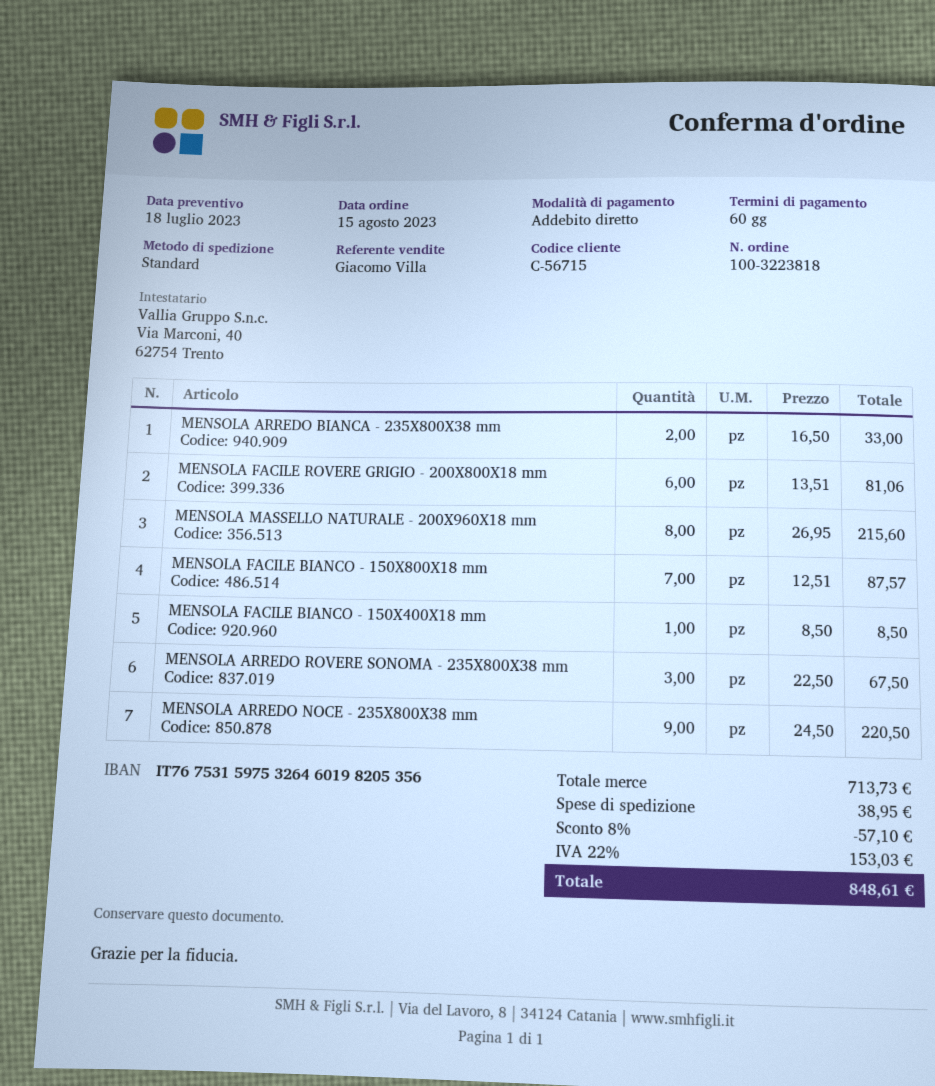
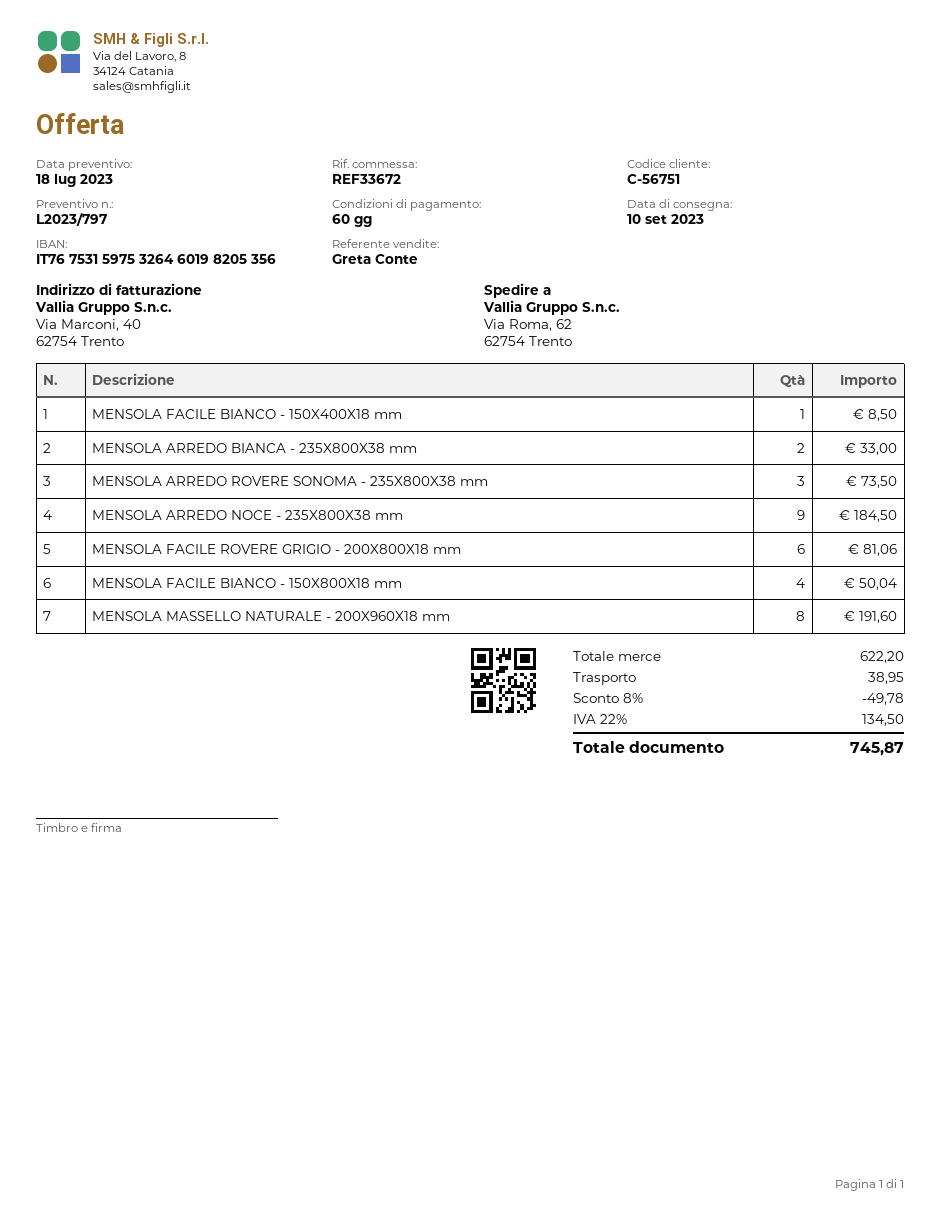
customer number: C-56715 -> C-56751
sales rep: Giacomo Villa -> Greta Conte
MENSOLA MASSELLO NATURALE - 200X960X18 mm: 8 for 215.60 -> 8 for 191.60
MENSOLA FACILE BIANCO - 150X800X18 mm: 7 for 87.57 -> 4 for 50.04
MENSOLA ARREDO ROVERE SONOMA - 235X800X38 mm: 3 for 67.50 -> 3 for 73.50
MENSOLA ARREDO NOCE - 235X800X38 mm: 9 for 220.50 -> 9 for 184.50
subtotal: 713.73 -> 622.20
discount: 8% = 57.10 -> 8% = 49.78
tax: 22% = 153.03 -> 22% = 134.50
total: 848.61 -> 745.87

